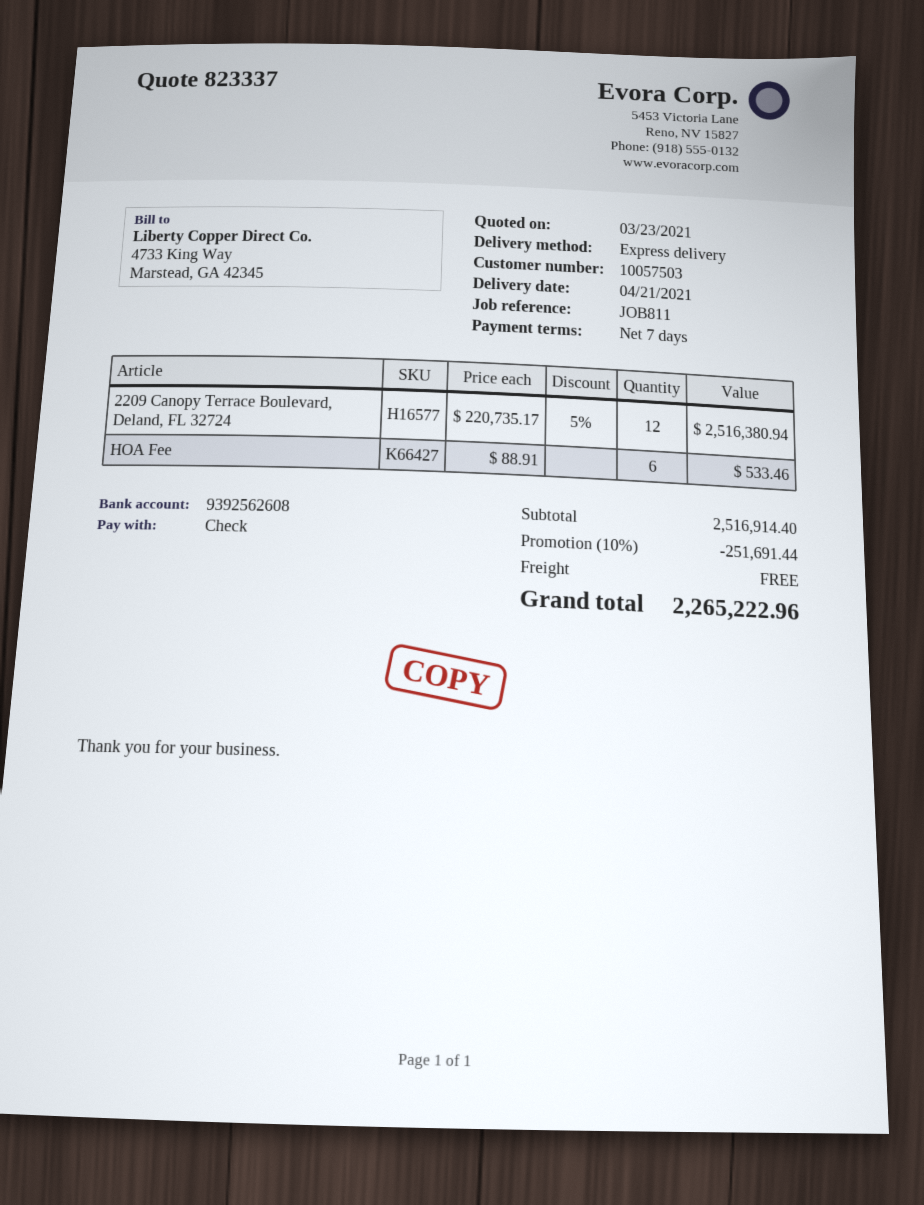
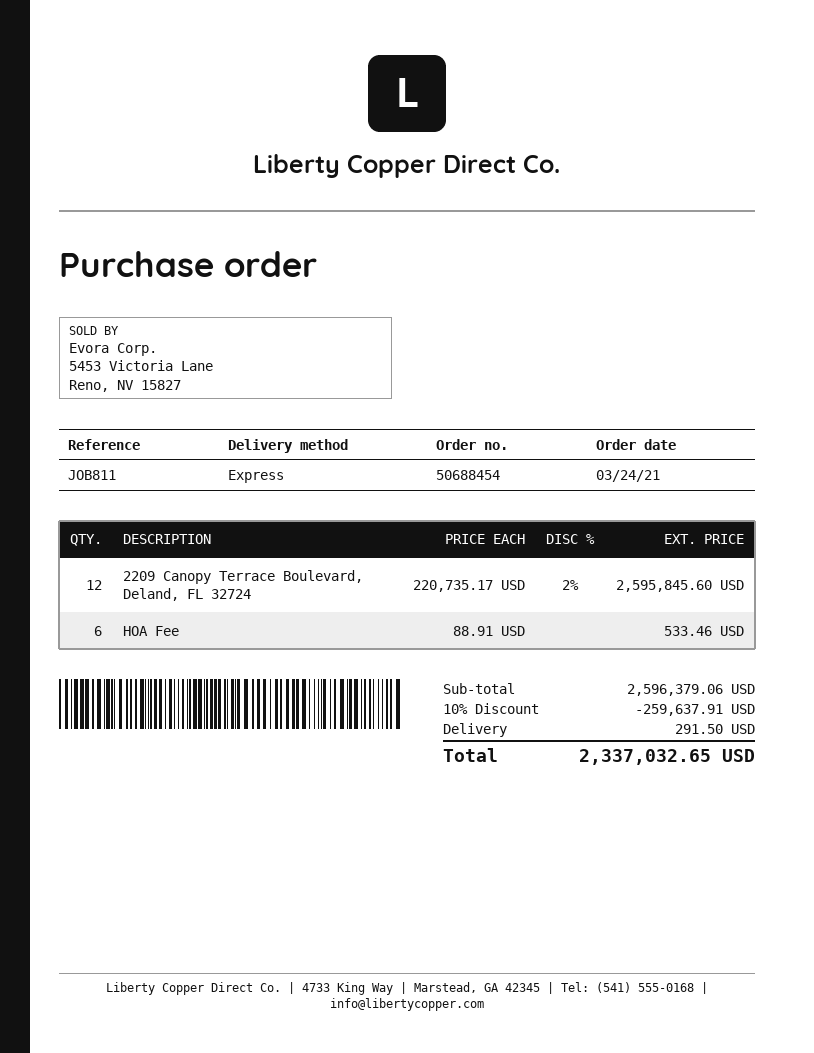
2209 Canopy Terrace Boulevard, Deland, FL 32724: 12 x 220735.17 - 5% = 2516380.94 -> 12 x 220735.17 - 2% = 2595845.60
subtotal: 2516914.40 -> 2596379.06
discount: 10% = 251691.44 -> 10% = 259637.91
shipping: 0.00 -> 291.50
total: 2265222.96 -> 2337032.65

